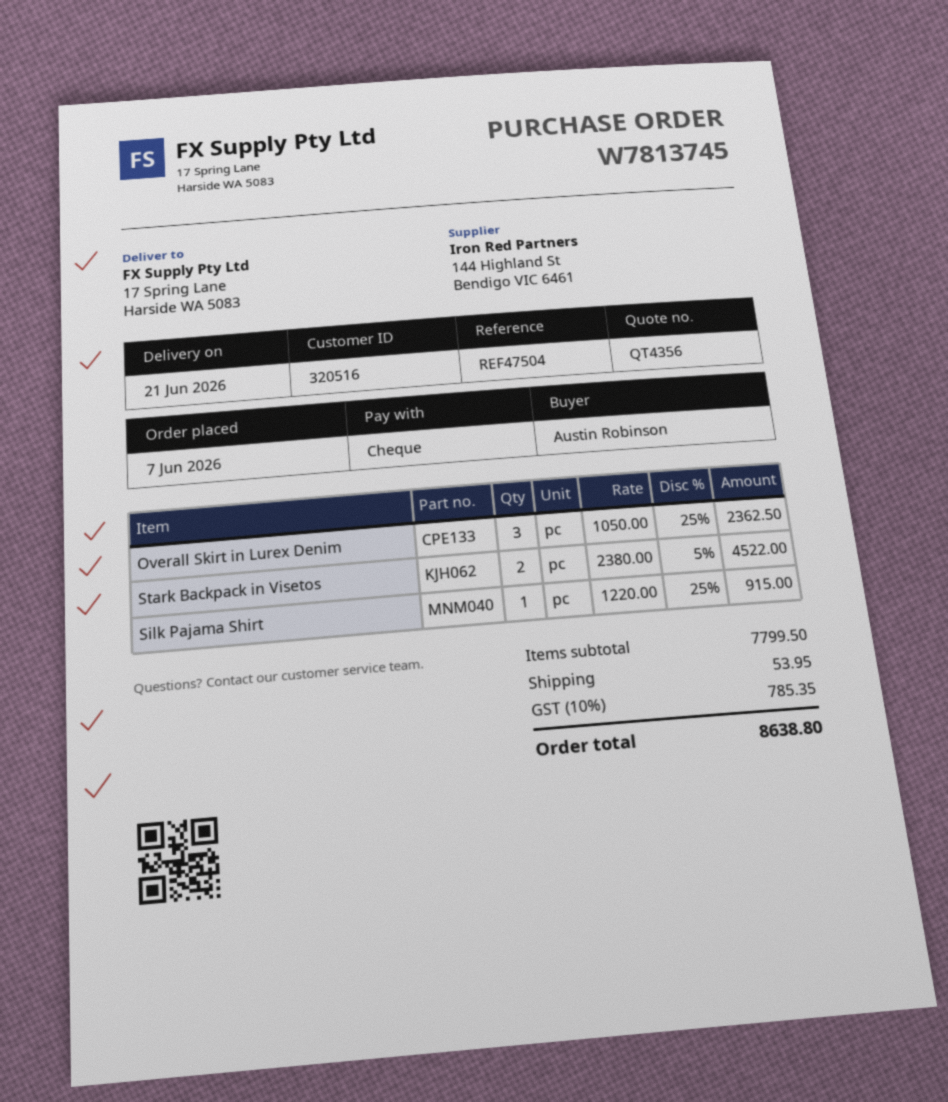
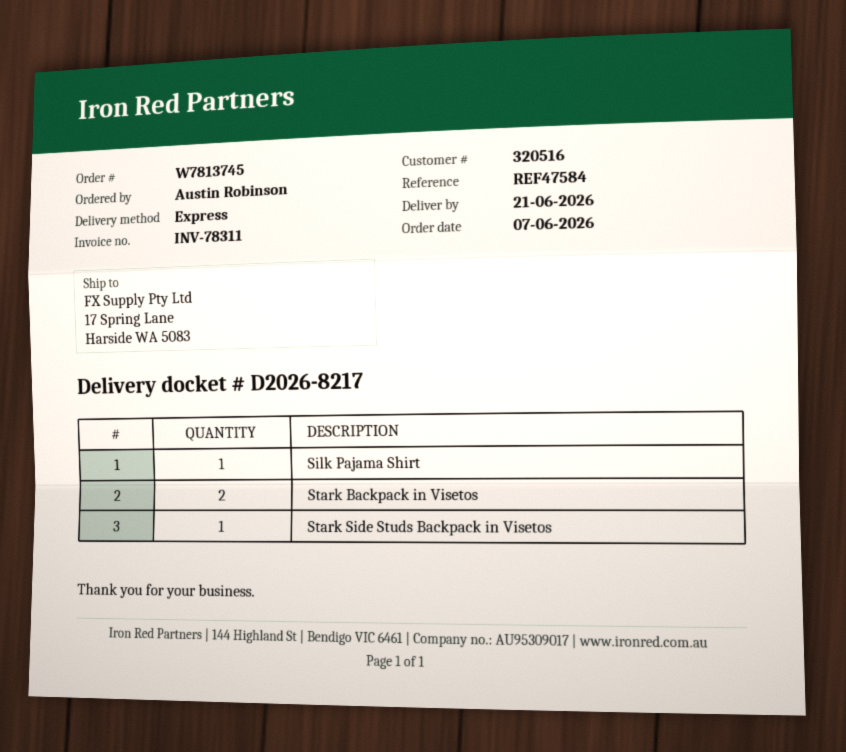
reference: REF47504 -> REF47584
Overall Skirt in Lurex Denim: 3 -> none
Stark Side Studs Backpack in Visetos: none -> 1

